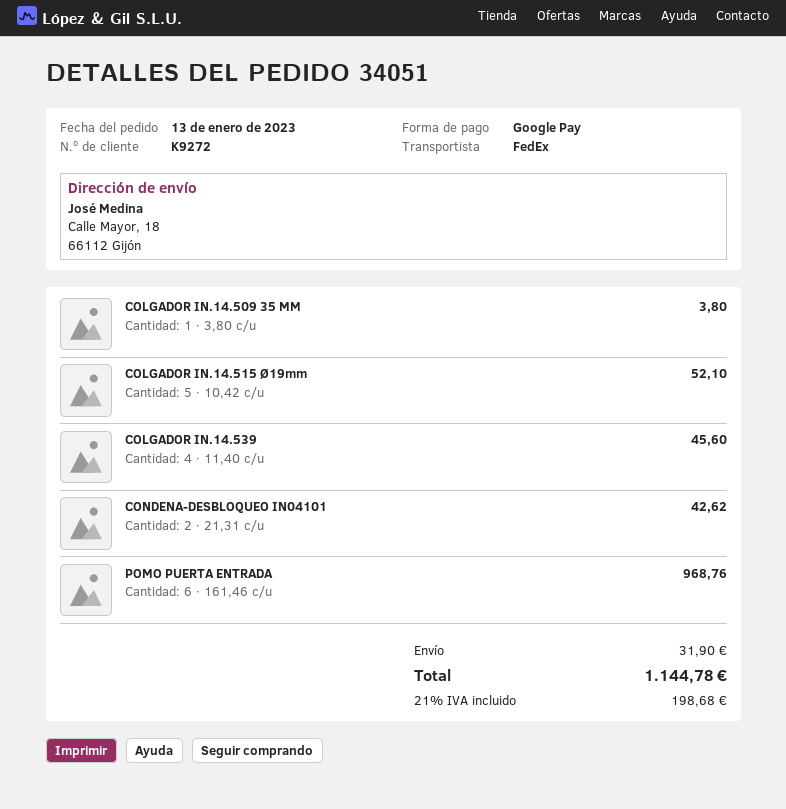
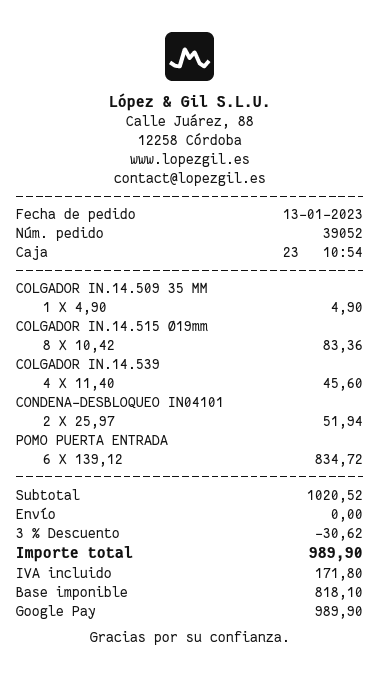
order number: 34051 -> 39052
COLGADOR IN.14.509 35 MM: 1 x 3.80 = 3.80 -> 1 x 4.90 = 4.90
COLGADOR IN.14.515 Ø19mm: 5 x 10.42 = 52.10 -> 8 x 10.42 = 83.36
CONDENA-DESBLOQUEO IN04101: 2 x 21.31 = 42.62 -> 2 x 25.97 = 51.94
POMO PUERTA ENTRADA: 6 x 161.46 = 968.76 -> 6 x 139.12 = 834.72
discount: none -> 3% = 30.62
shipping: 31.90 -> 0.00
tax: 198.68 -> 171.80
total: 1144.78 -> 989.90

